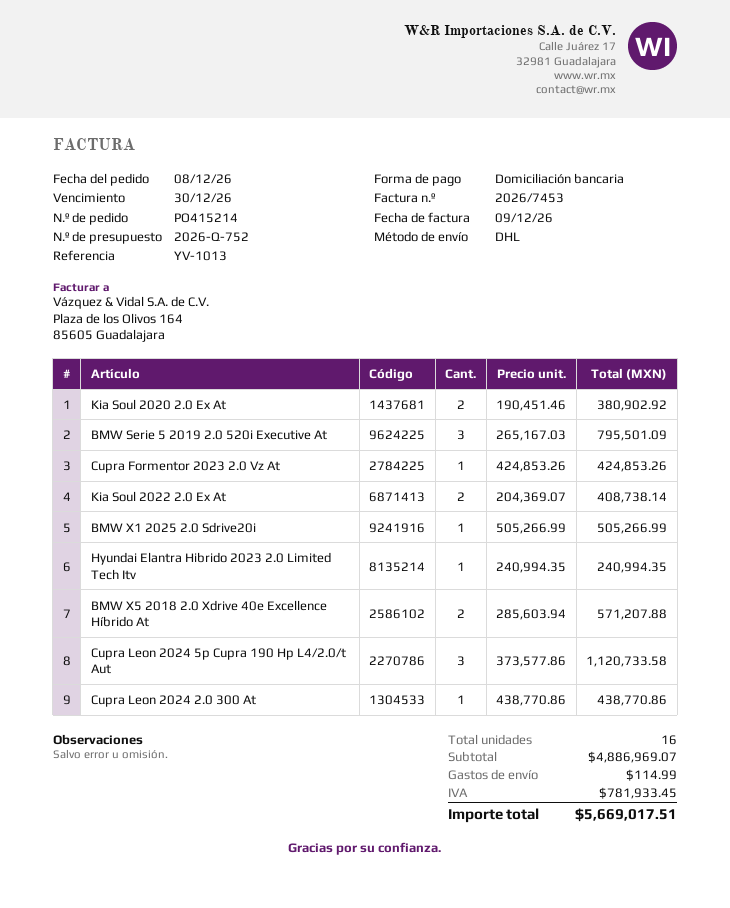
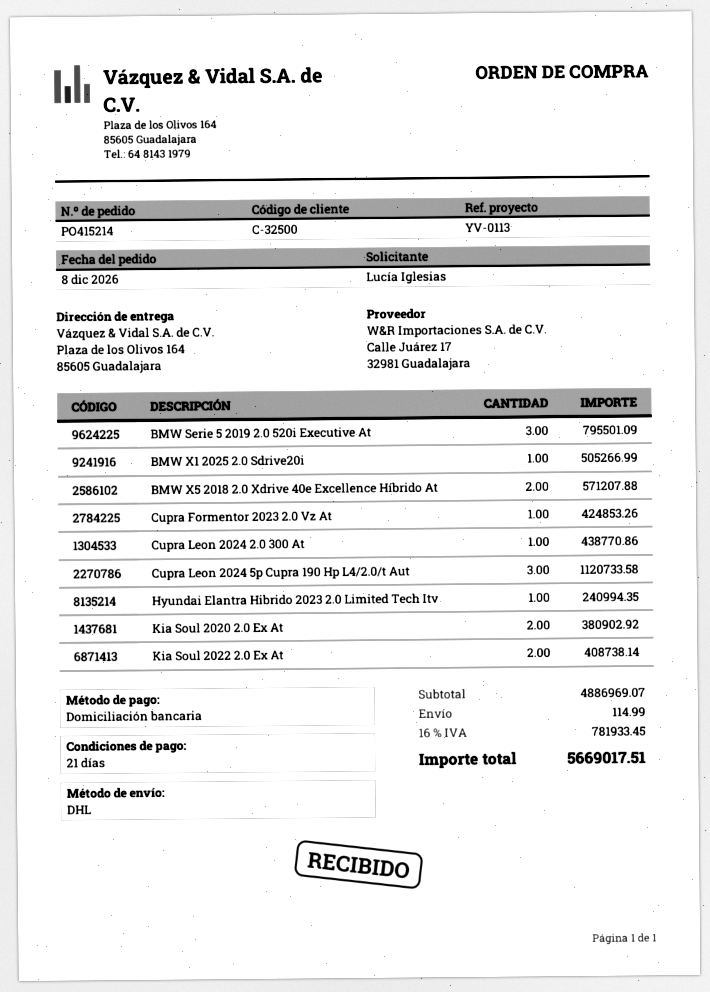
reference: YV-1013 -> YV-0113

